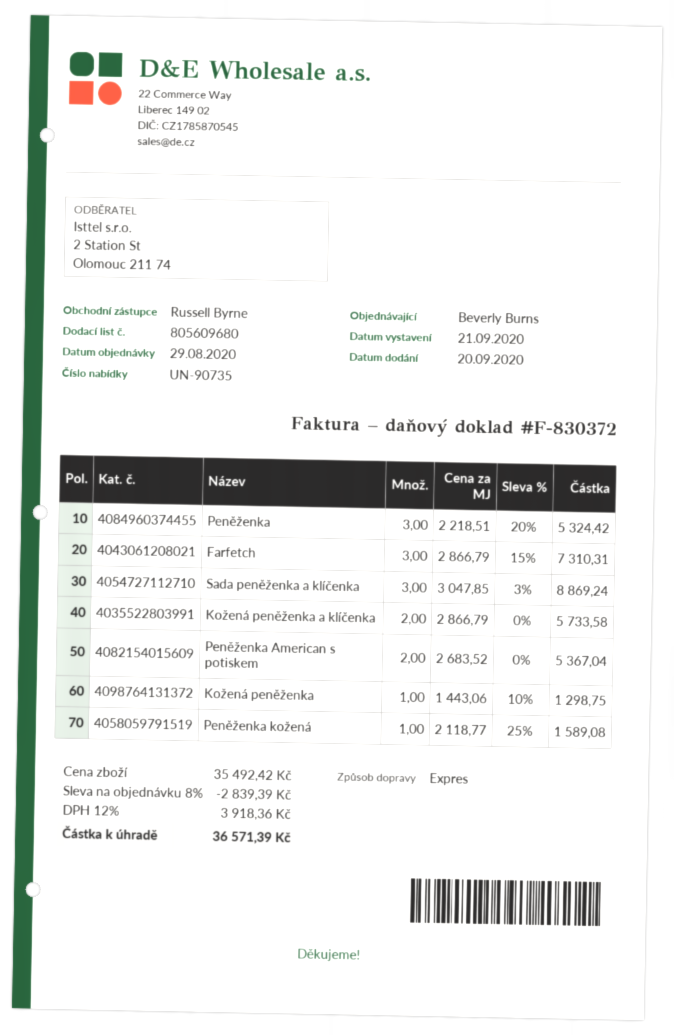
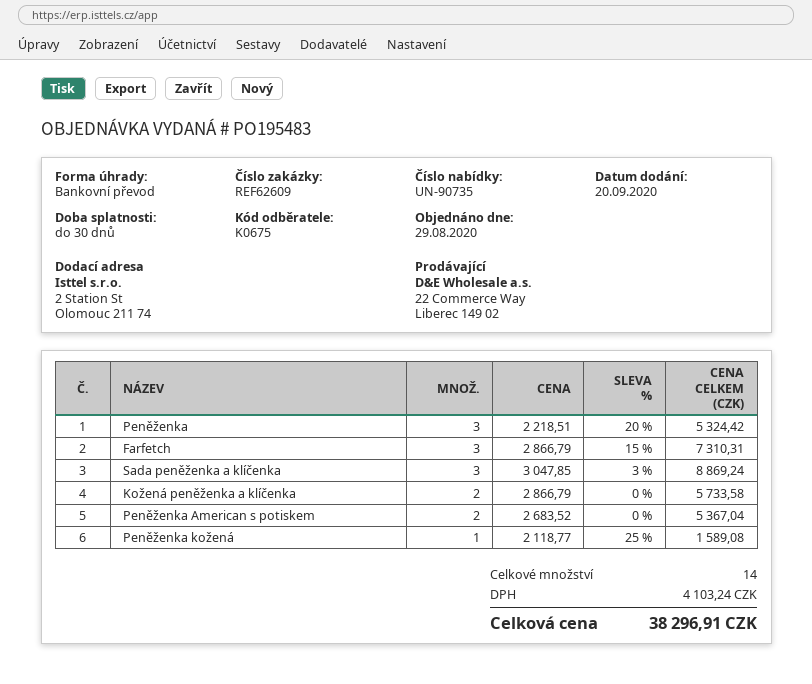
Kožená peněženka: 1 x 1443.06 - 10% = 1298.75 -> none
discount: 8% = 2839.39 -> none
tax: 3918.36 -> 4103.24
total: 36571.39 -> 38296.91

